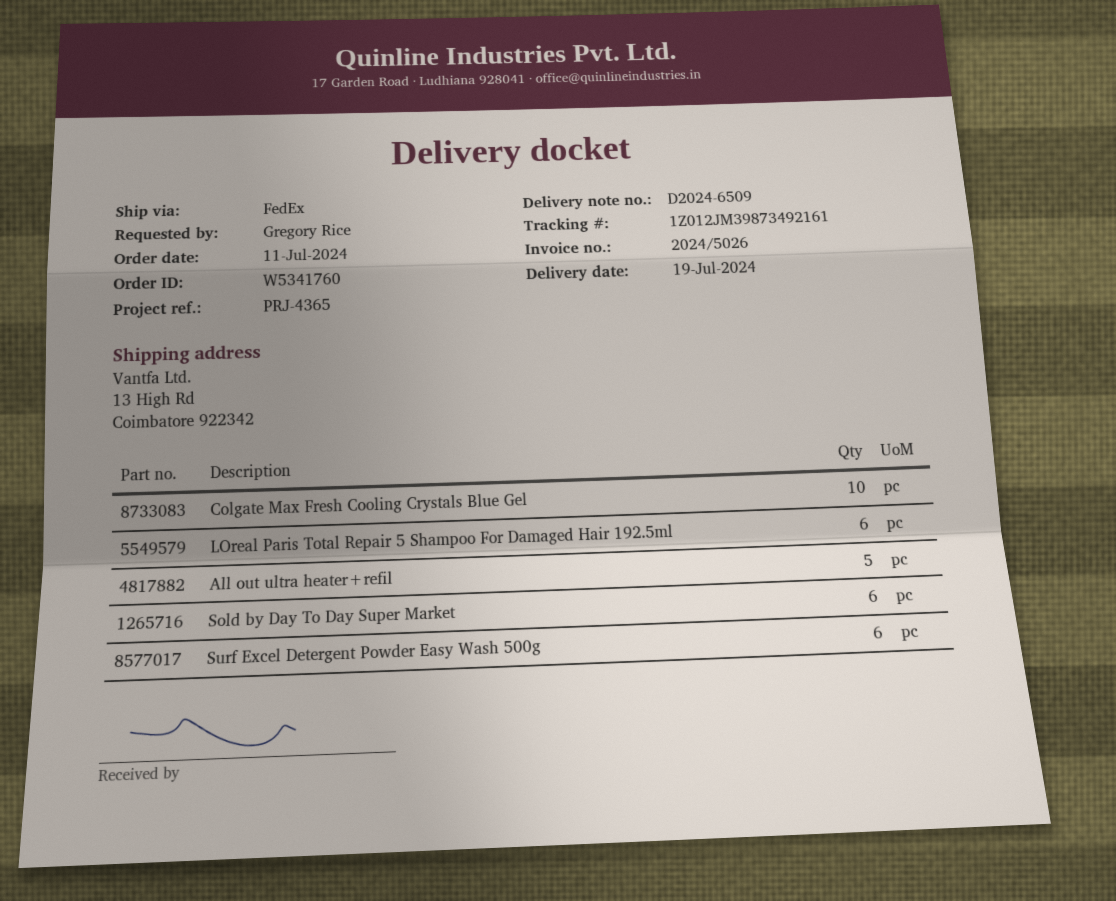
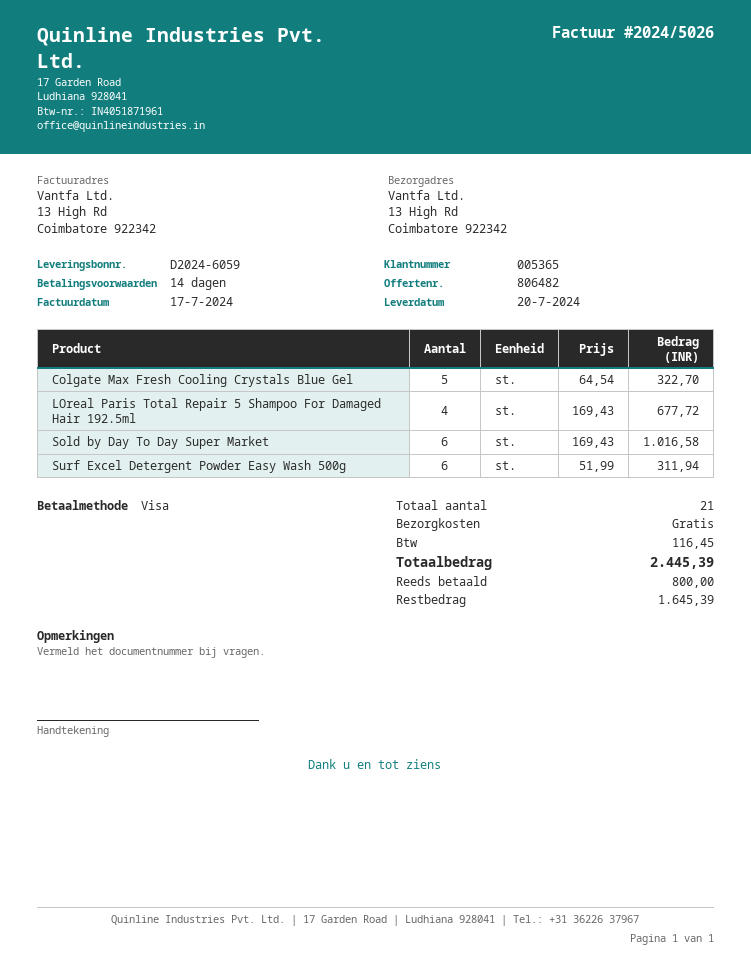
delivery note number: D2024-6509 -> D2024-6059
delivery date: 2024-07-19 -> 2024-07-20
Colgate Max Fresh Cooling Crystals Blue Gel: 10 -> 5
LOreal Paris Total Repair 5 Shampoo For Damaged Hair 192.5ml: 6 -> 4
All out ultra heater+refil: 5 -> none

